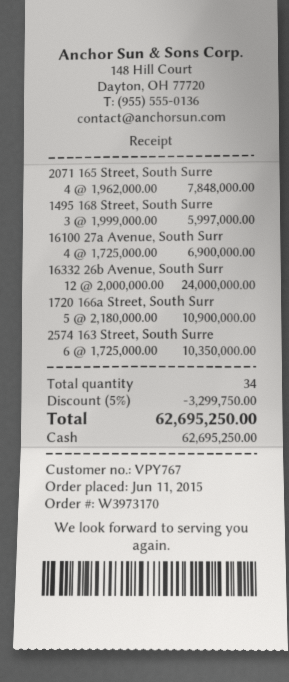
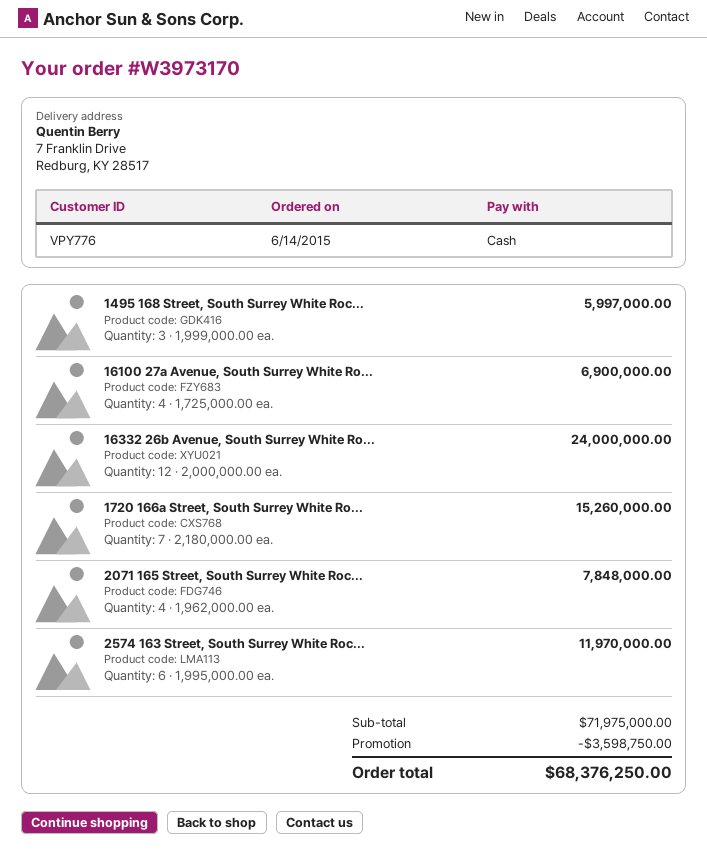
order date: 2015-06-11 -> 2015-06-14
customer number: VPY767 -> VPY776
1720 166a Street, South Surr: 5 x 2180000.00 = 10900000.00 -> 7 x 2180000.00 = 15260000.00
2574 163 Street, South Surre: 6 x 1725000.00 = 10350000.00 -> 6 x 1995000.00 = 11970000.00
discount: 3299750.00 -> 3598750.00
total: 62695250.00 -> 68376250.00

